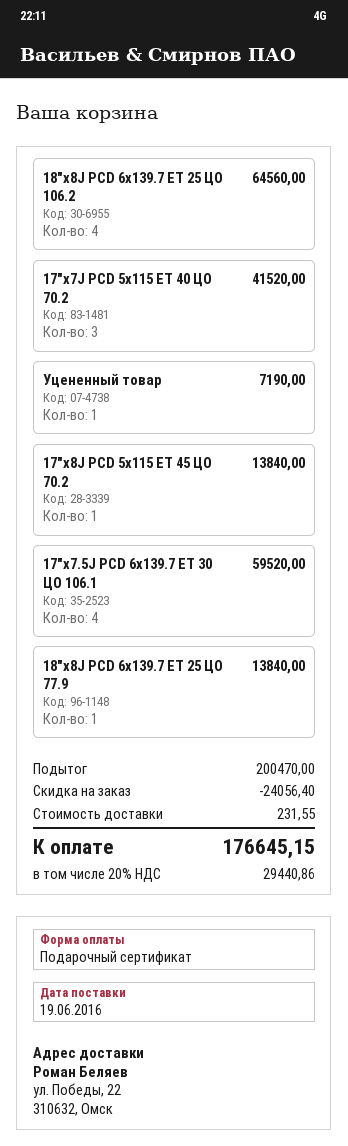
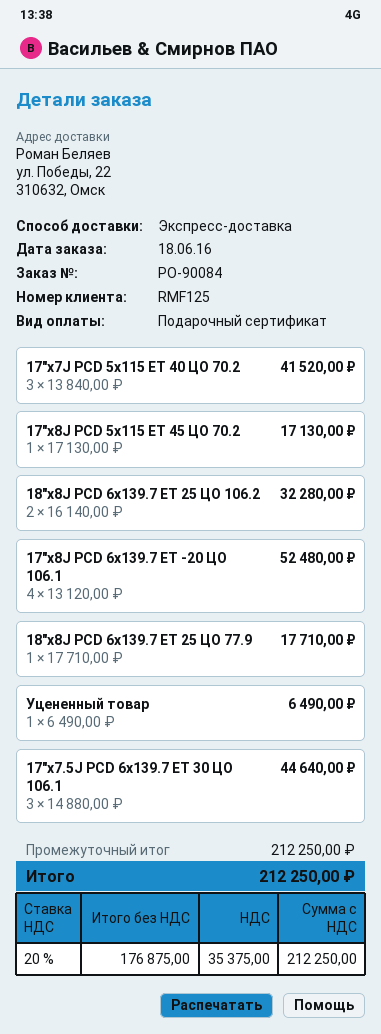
18"x8J PCD 6x139.7 ЕТ 25 ЦО 106.2: 4 for 64560.00 -> 2 for 32280.00
Уцененный товар: 1 for 7190.00 -> 1 for 6490.00
17"x8J PCD 5x115 ЕТ 45 ЦО 70.2: 1 for 13840.00 -> 1 for 17130.00
17"x7.5J PCD 6x139.7 ЕТ 30 ЦО 106.1: 4 for 59520.00 -> 3 for 44640.00
18"x8J PCD 6x139.7 ЕТ 25 ЦО 77.9: 1 for 13840.00 -> 1 for 17710.00
17"x8J PCD 6x139.7 ЕТ -20 ЦО 106.1: none -> 4 for 52480.00
subtotal: 200470.00 -> 212250.00
discount: 24056.40 -> none
shipping: 231.55 -> none
tax: 20% = 29440.86 -> 20% = 35375.00
total: 176645.15 -> 212250.00

